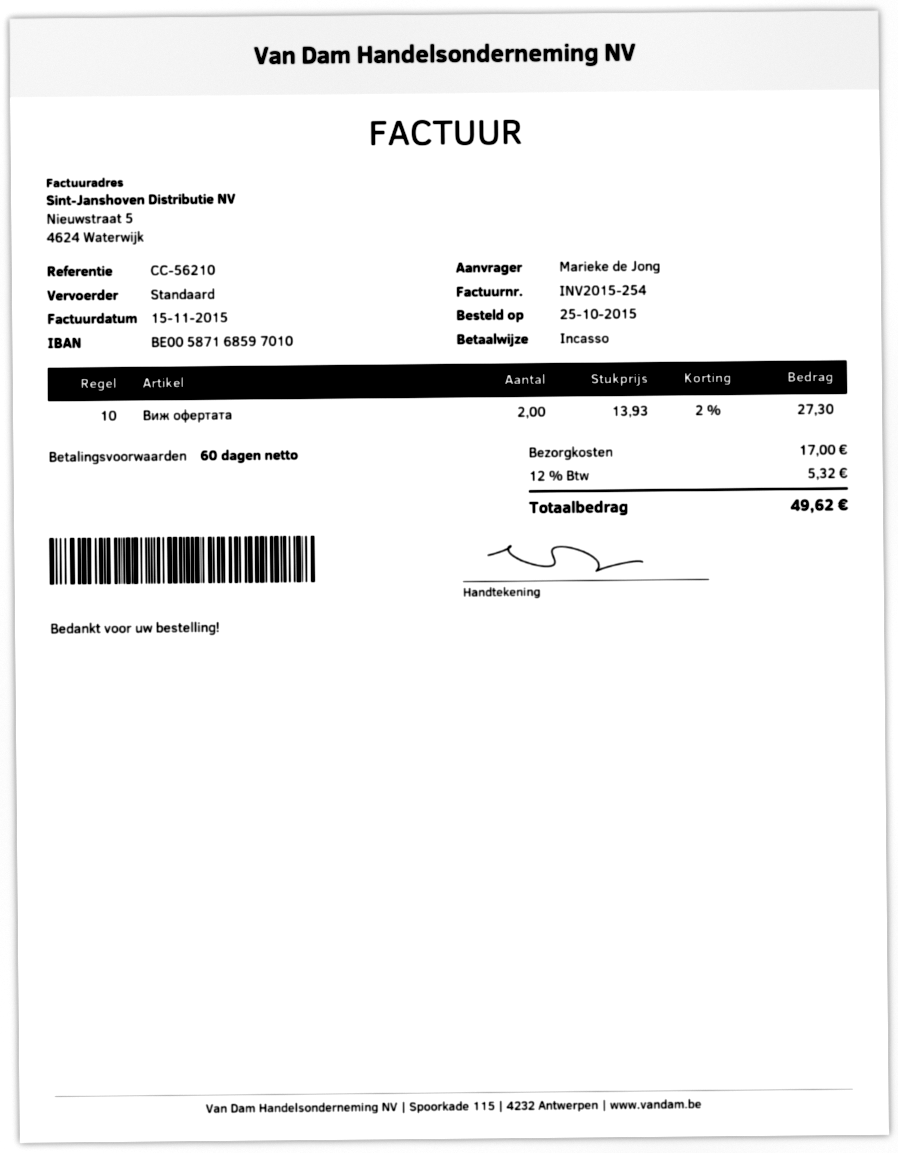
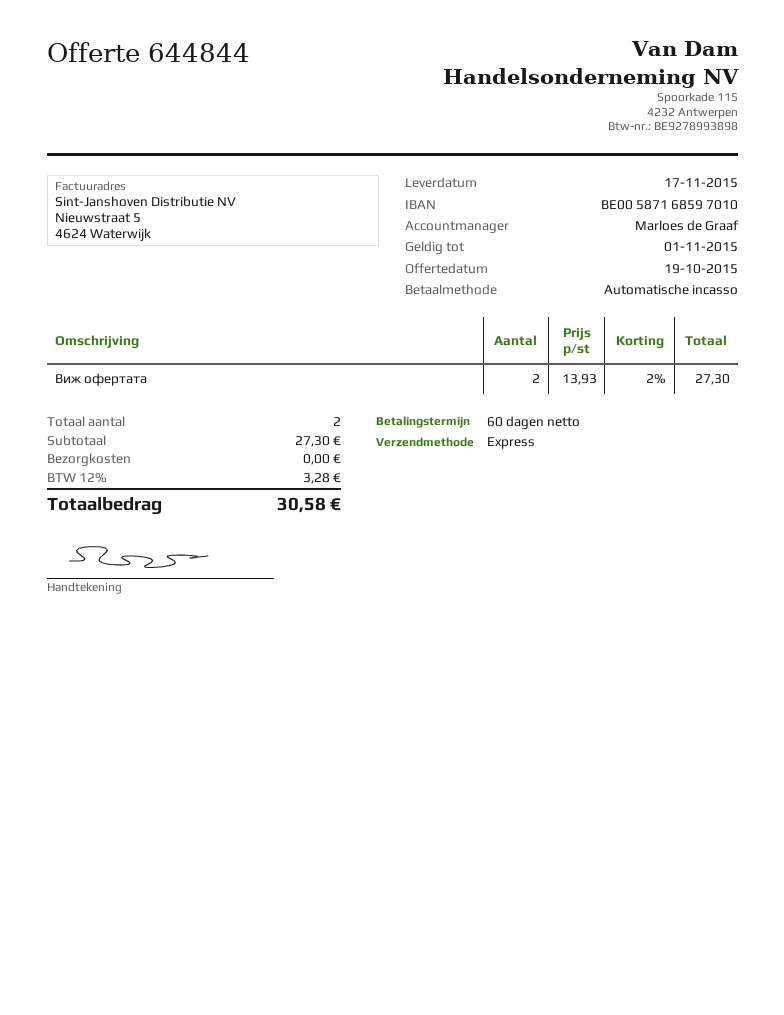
shipping method: standard -> express
shipping: 17.00 -> 0.00
tax: 12% = 5.32 -> 12% = 3.28
total: 49.62 -> 30.58

